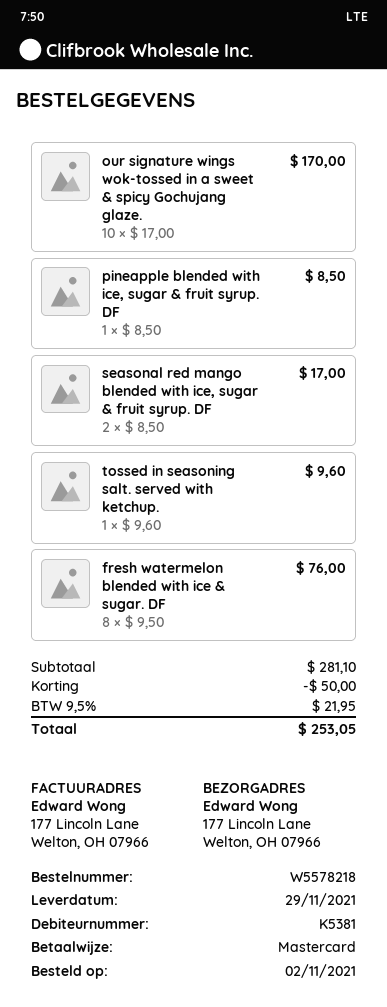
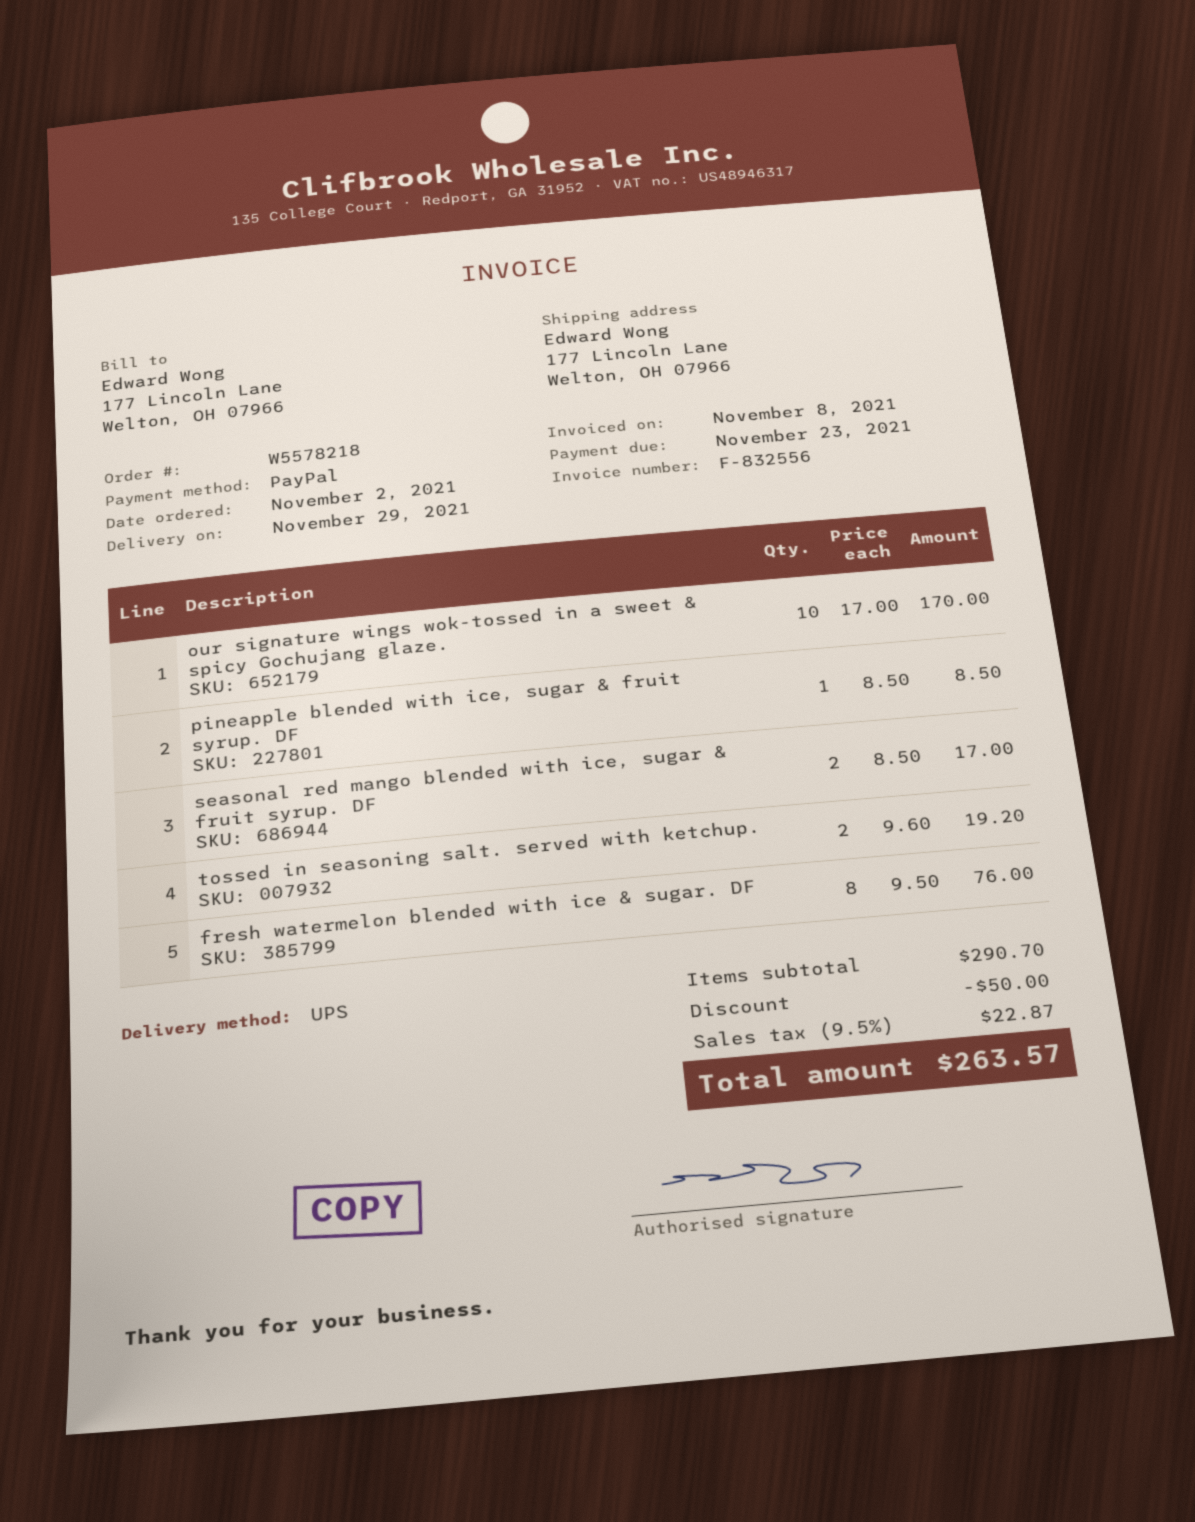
payment method: Mastercard -> PayPal
tossed in seasoning salt. served with ketchup.: 1 x 9.60 = 9.60 -> 2 x 9.60 = 19.20
subtotal: 281.10 -> 290.70
tax: 9.5% = 21.95 -> 9.5% = 22.87
total: 253.05 -> 263.57

